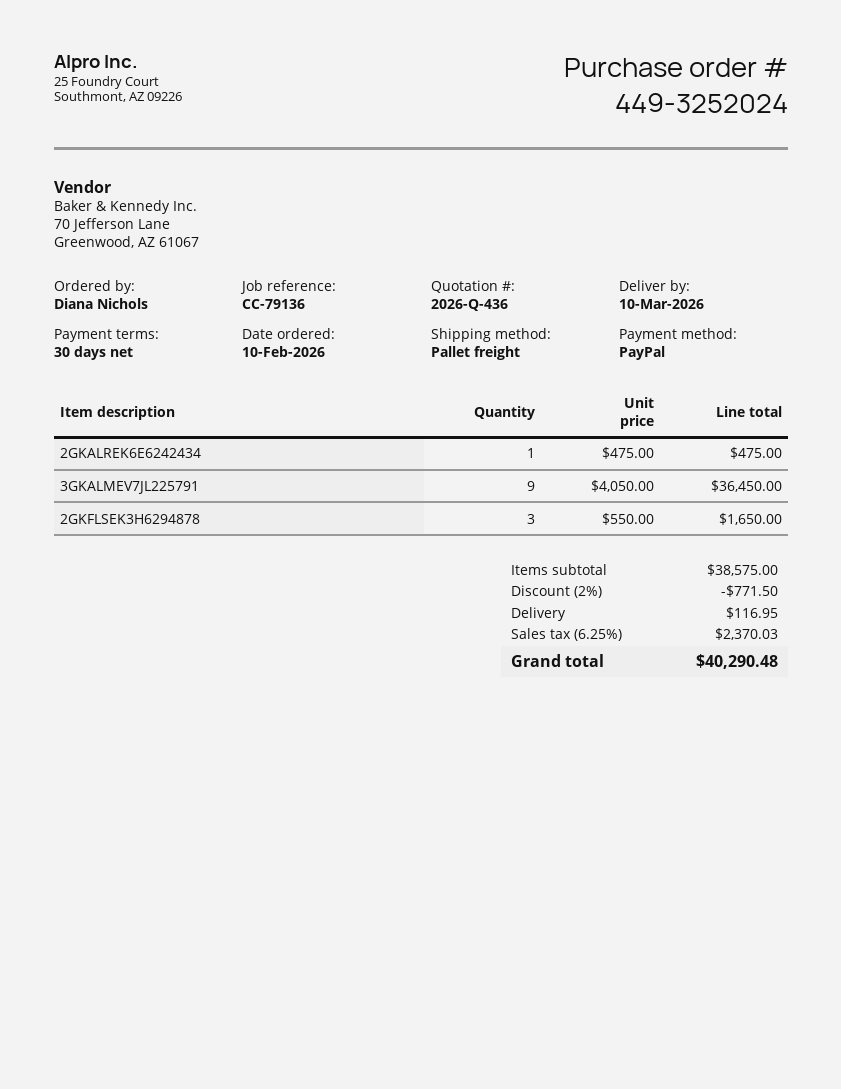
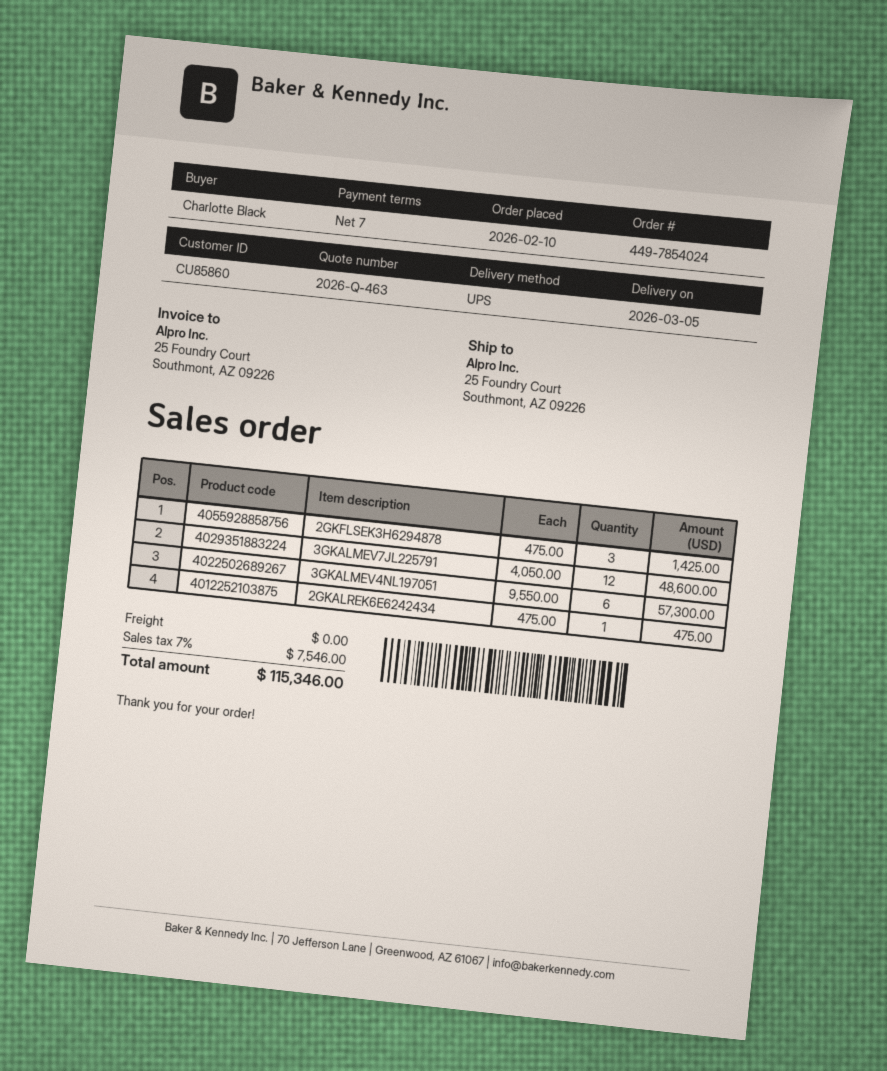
quote number: 2026-Q-436 -> 2026-Q-463
order number: 449-3252024 -> 449-7854024
delivery date: 2026-03-10 -> 2026-03-05
payment terms: 30 days -> 7 days
ordered by: Diana Nichols -> Charlotte Black
shipping method: pallet freight -> UPS
3GKALMEV7JL225791: 9 x 4050.00 = 36450.00 -> 12 x 4050.00 = 48600.00
2GKFLSEK3H6294878: 3 x 550.00 = 1650.00 -> 3 x 475.00 = 1425.00
3GKALMEV4NL197051: none -> 6 x 9550.00 = 57300.00
discount: 2% = 771.50 -> none
shipping: 116.95 -> 0.00
tax: 6.25% = 2370.03 -> 7% = 7546.00
total: 40290.48 -> 115346.00

